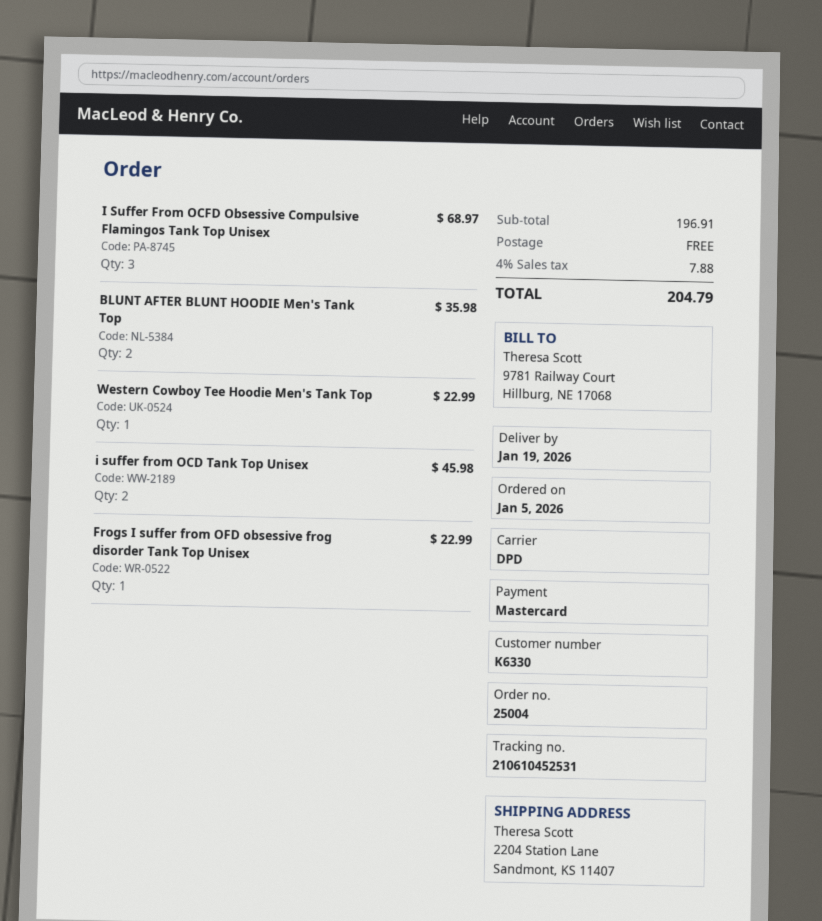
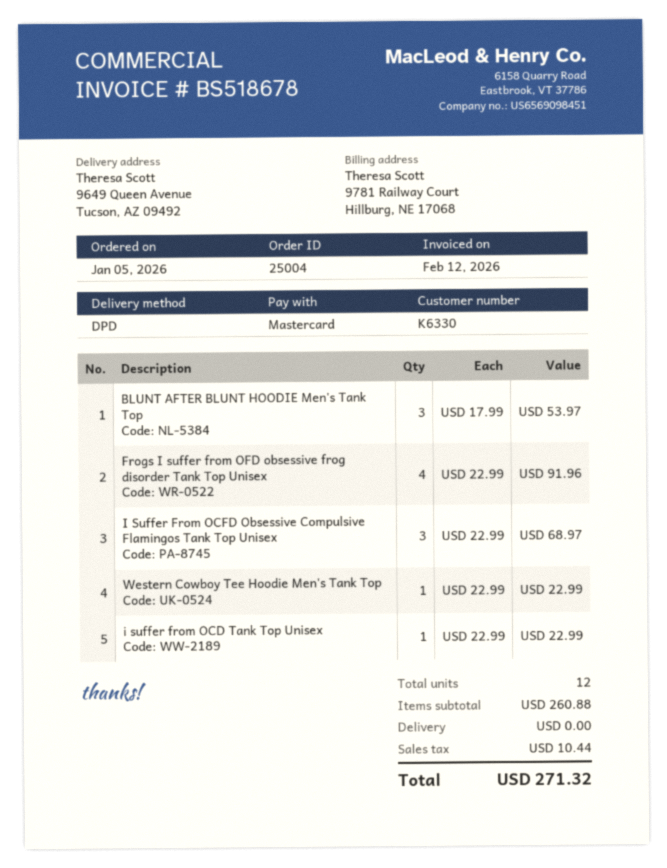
ship to: 2204 Station Lane, Sandmont, KS 11407 -> 9649 Queen Avenue, Tucson, AZ 09492
BLUNT AFTER BLUNT HOODIE Men's Tank Top: 2 for 35.98 -> 3 for 53.97
i suffer from OCD Tank Top Unisex: 2 for 45.98 -> 1 for 22.99
Frogs I suffer from OFD obsessive frog disorder Tank Top Unisex: 1 for 22.99 -> 4 for 91.96
subtotal: 196.91 -> 260.88
tax: 7.88 -> 10.44
total: 204.79 -> 271.32

